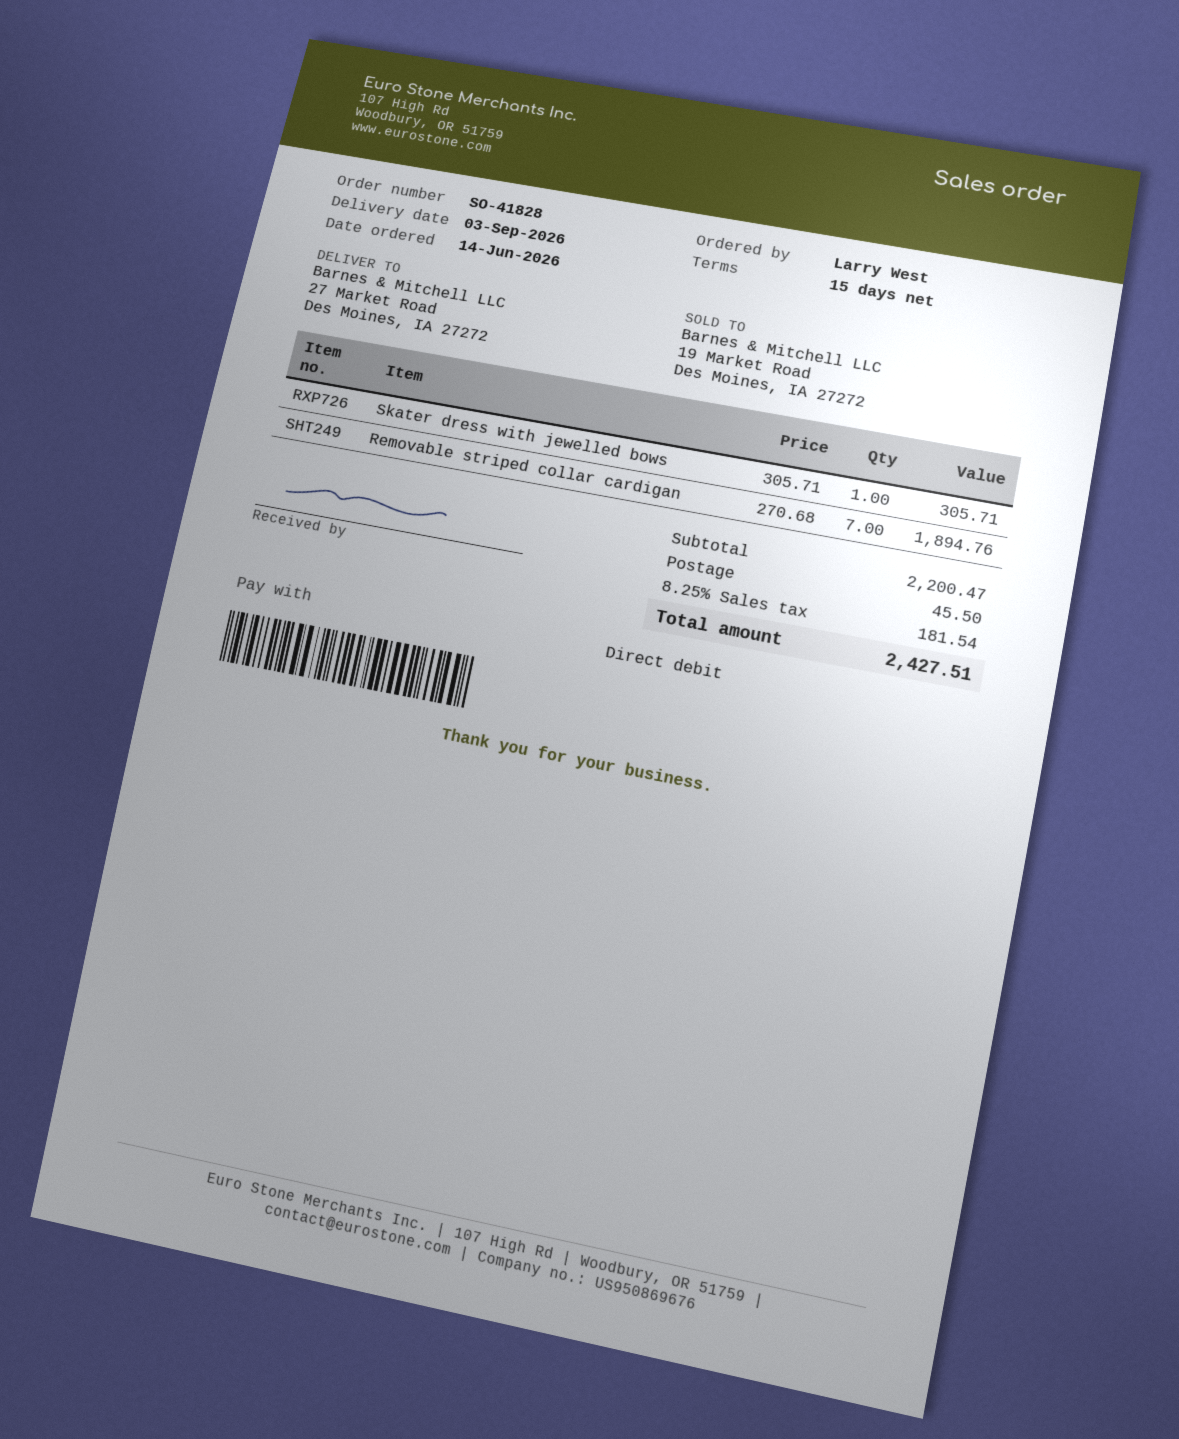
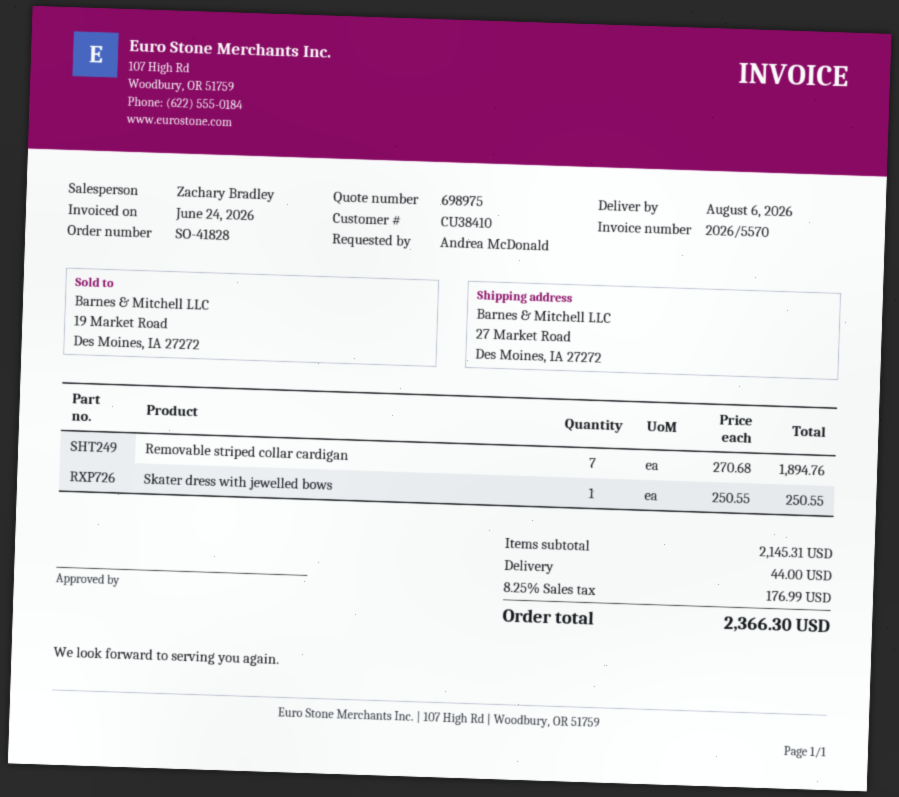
delivery date: 2026-09-03 -> 2026-08-06
ordered by: Larry West -> Andrea McDonald
Skater dress with jewelled bows: 1 x 305.71 = 305.71 -> 1 x 250.55 = 250.55
subtotal: 2200.47 -> 2145.31
shipping: 45.50 -> 44.00
tax: 8.25% = 181.54 -> 8.25% = 176.99
total: 2427.51 -> 2366.30

